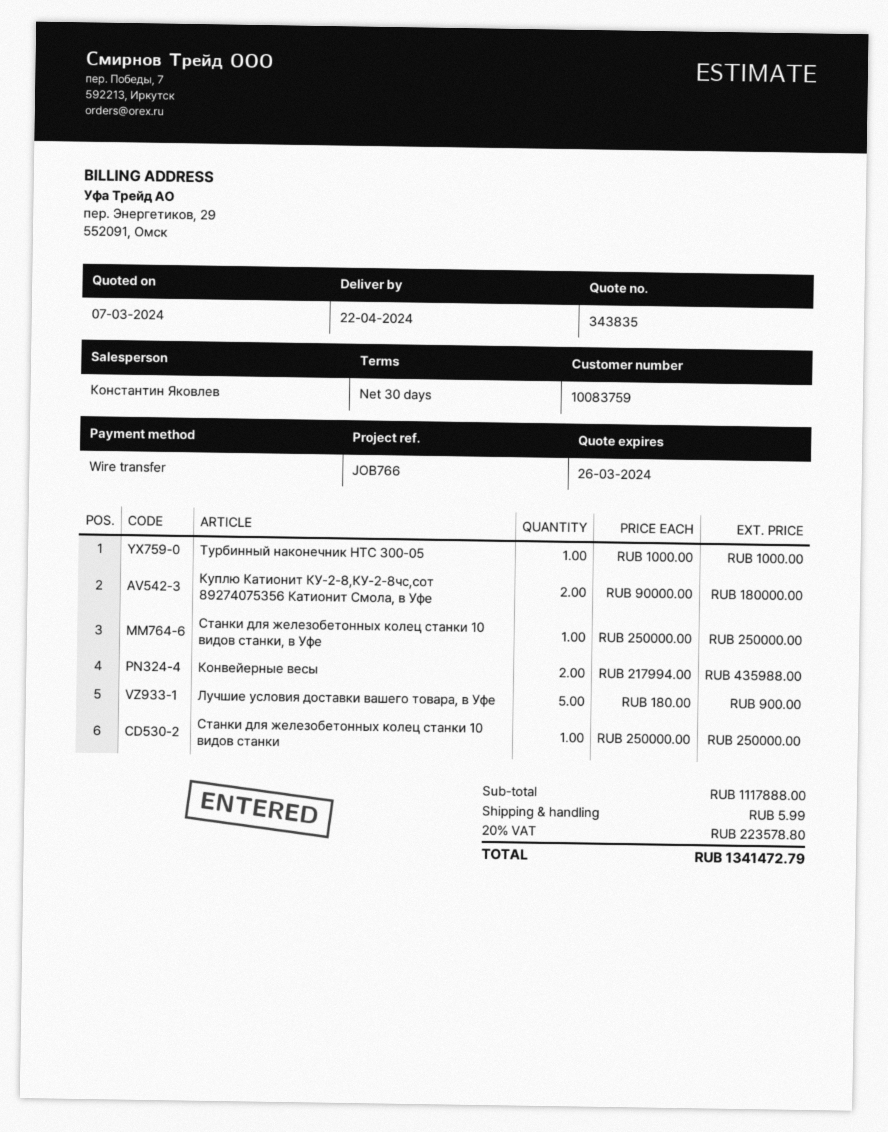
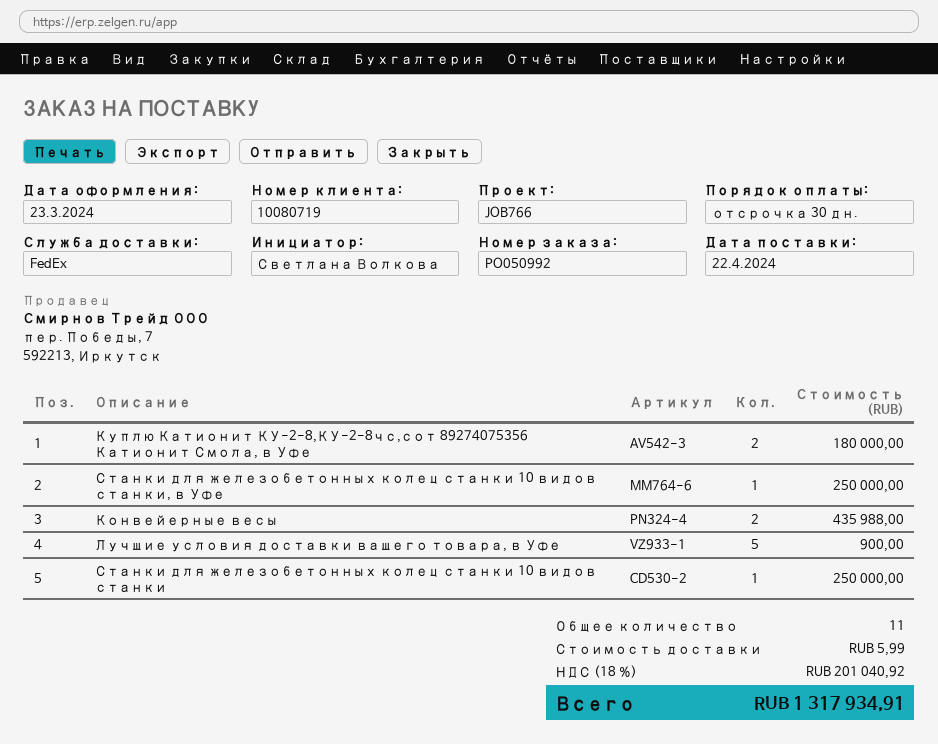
customer number: 10083759 -> 10080719
Турбинный наконечник НТС 300-05: 1 for 1000.00 -> none
tax: 20% = 223578.80 -> 18% = 201040.92
total: 1341472.79 -> 1317934.91

